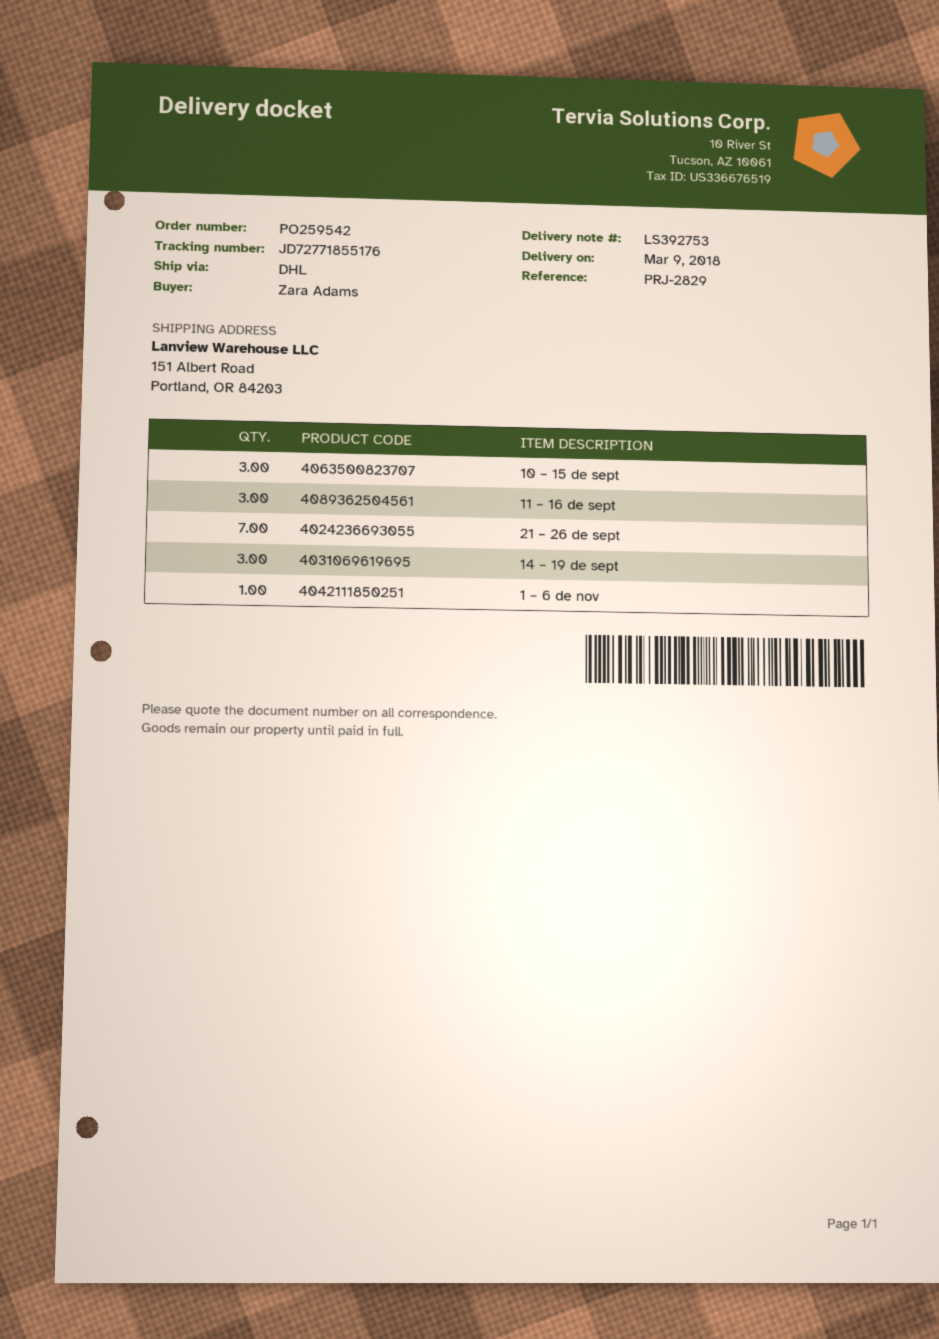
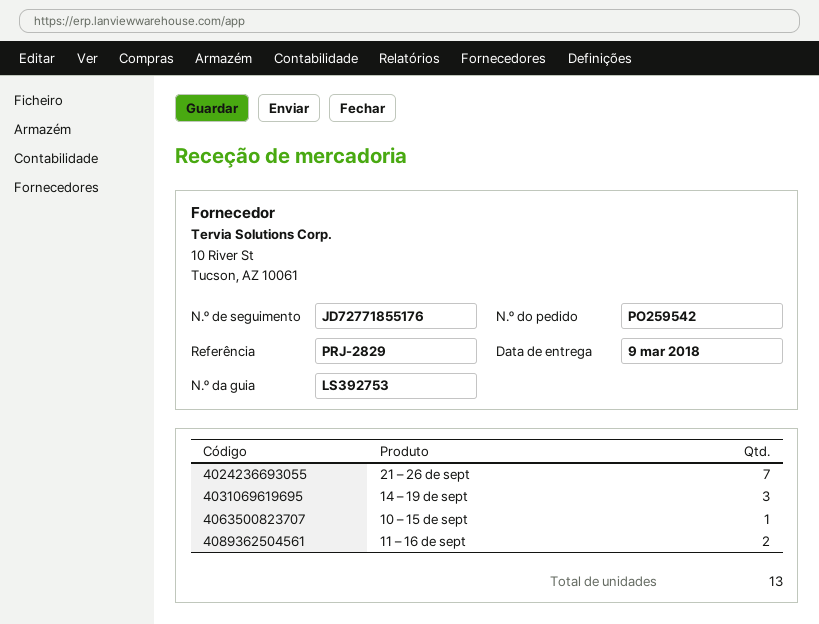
10 – 15 de sept: 3 -> 1
11 – 16 de sept: 3 -> 2
1 – 6 de nov: 1 -> none

